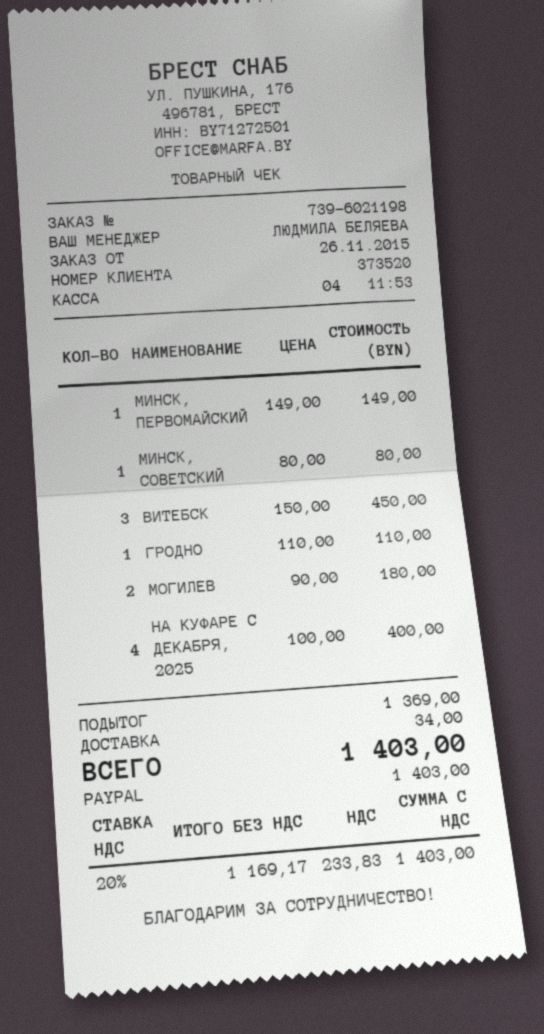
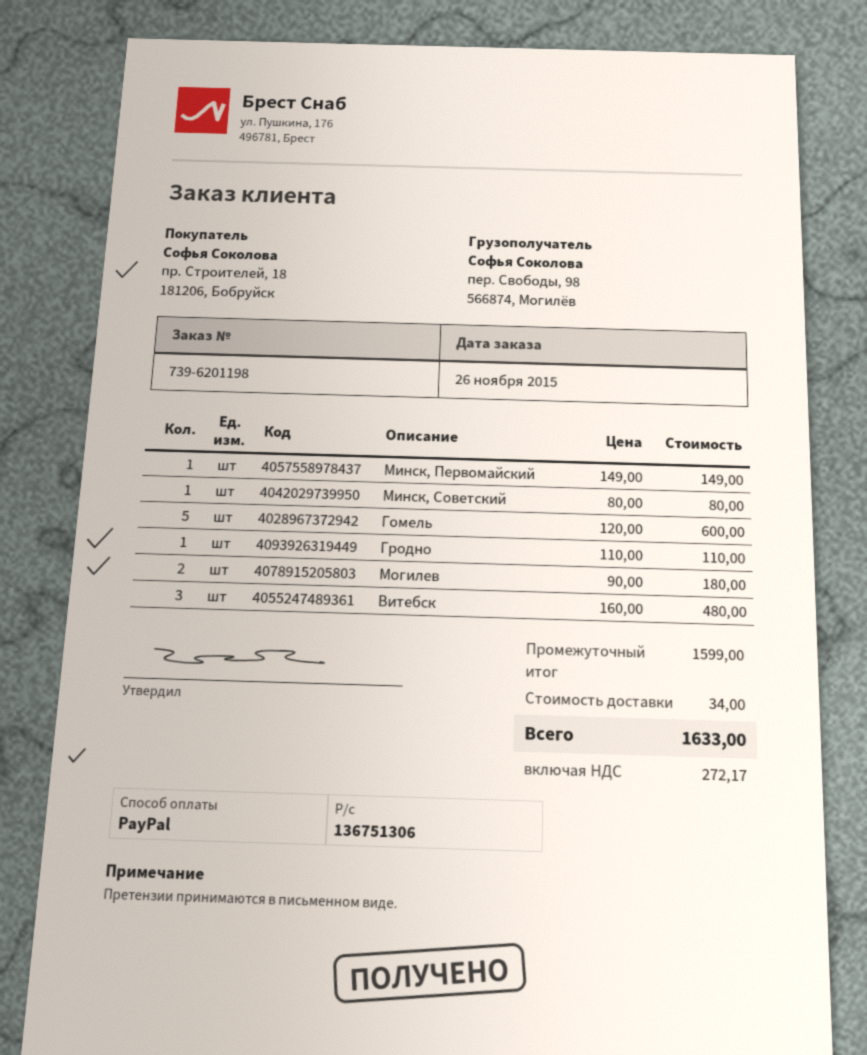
order number: 739-6021198 -> 739-6201198
ВИТЕБСК: 3 x 150.00 = 450.00 -> 3 x 160.00 = 480.00
НА КУФАРЕ С ДЕКАБРЯ, 2025: 4 x 100.00 = 400.00 -> none
Гомель: none -> 5 x 120.00 = 600.00
subtotal: 1369.00 -> 1599.00
tax: 233.83 -> 272.17
total: 1403.00 -> 1633.00

